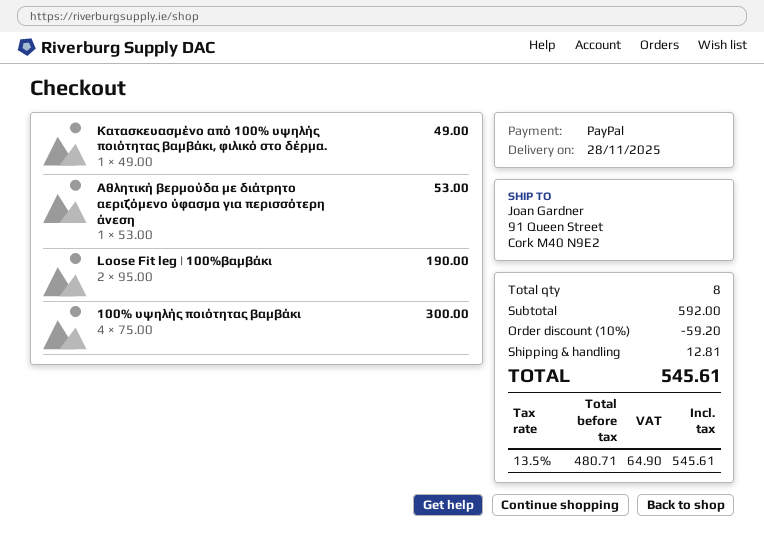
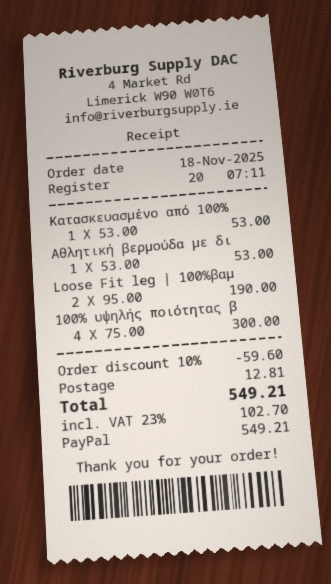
Κατασκευασμένο από 100% υψηλής ποιότητας βαμβάκι, φιλικό στο δέρμα.: 1 x 49.00 = 49.00 -> 1 x 53.00 = 53.00
discount: 10% = 59.20 -> 10% = 59.60
tax: 13.5% = 64.90 -> 23% = 102.70
total: 545.61 -> 549.21

